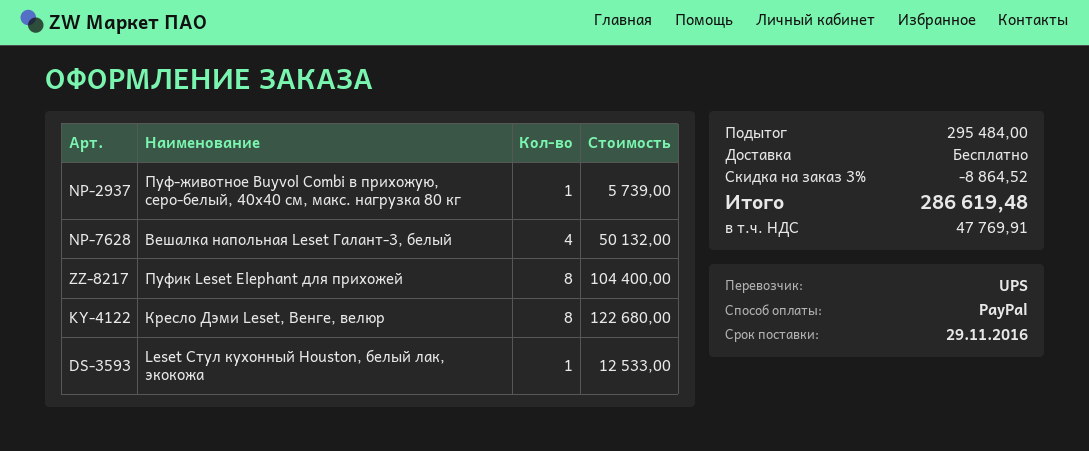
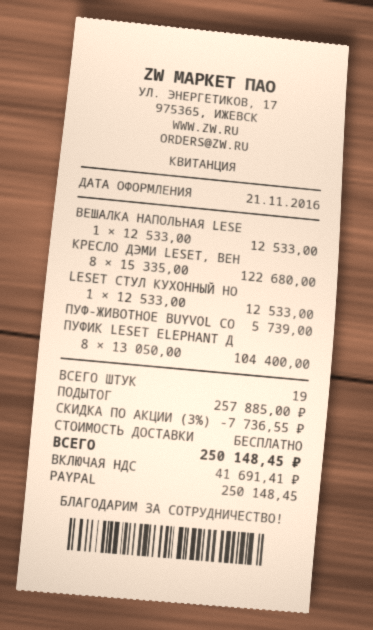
Вешалка напольная Leset Галант-3, белый: 4 for 50132.00 -> 1 for 12533.00
subtotal: 295484.00 -> 257885.00
discount: 3% = 8864.52 -> 3% = 7736.55
tax: 47769.91 -> 41691.41
total: 286619.48 -> 250148.45

